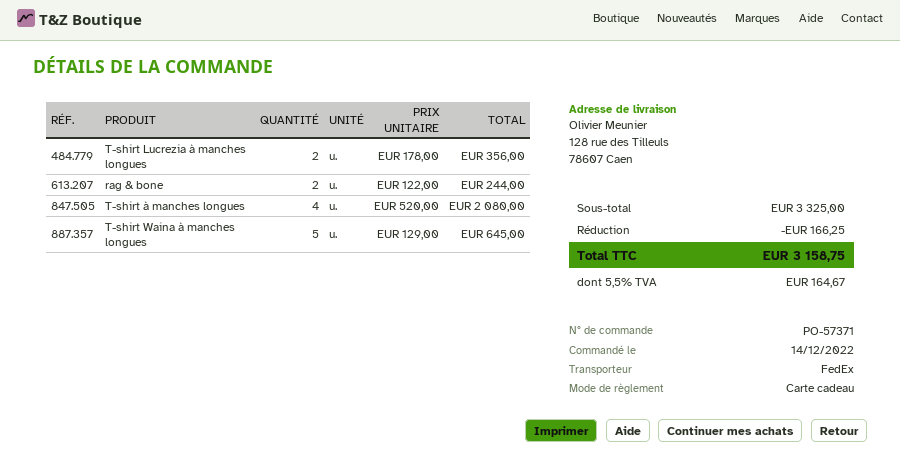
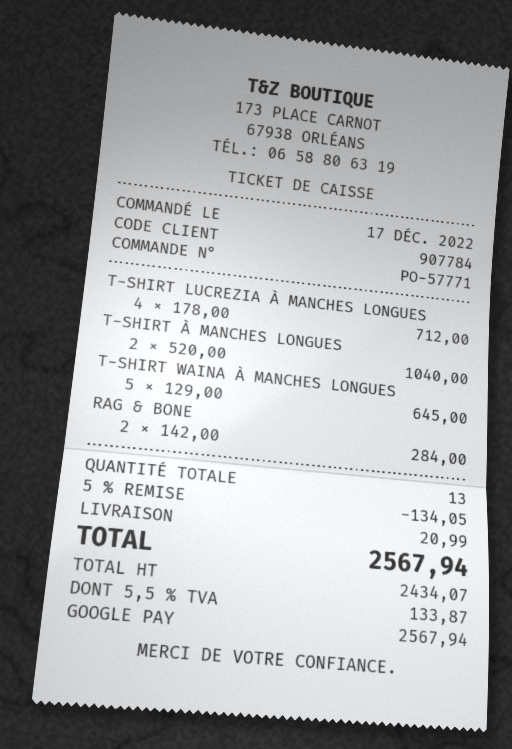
order number: PO-57371 -> PO-57771
order date: 2022-12-14 -> 2022-12-17
payment method: gift card -> Google Pay
T-shirt Lucrezia à manches longues: 2 x 178.00 = 356.00 -> 4 x 178.00 = 712.00
rag & bone: 2 x 122.00 = 244.00 -> 2 x 142.00 = 284.00
T-shirt à manches longues: 4 x 520.00 = 2080.00 -> 2 x 520.00 = 1040.00
discount: 166.25 -> 134.05
shipping: none -> 20.99
tax: 5.5% = 164.67 -> 5.5% = 133.87
total: 3158.75 -> 2567.94

